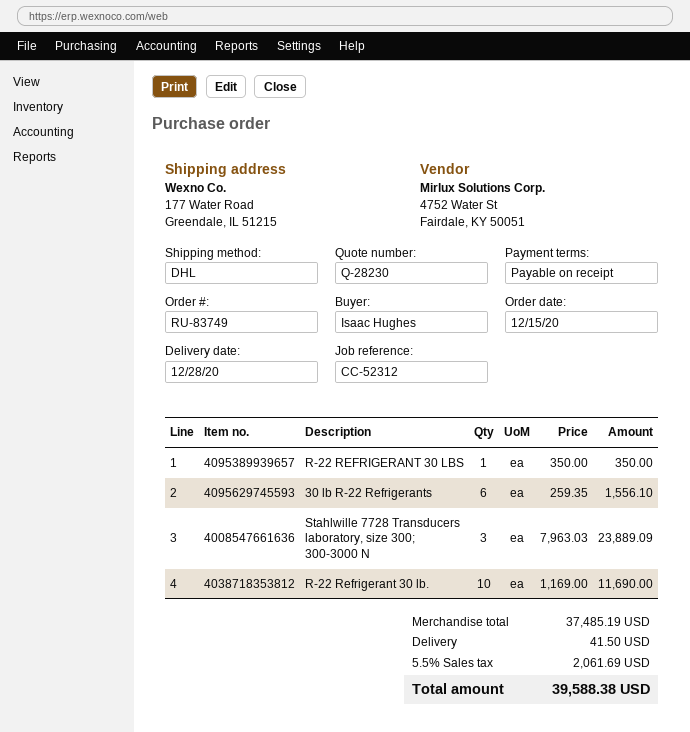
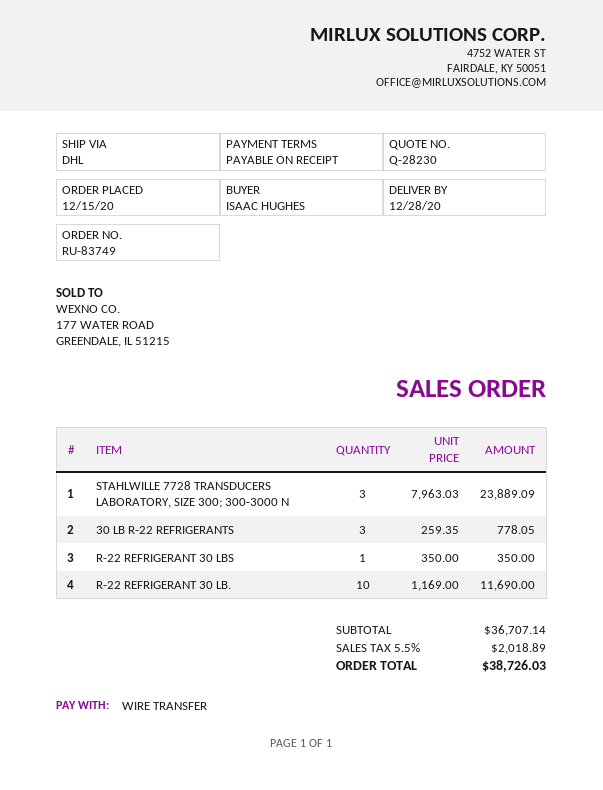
30 lb R-22 Refrigerants: 6 x 259.35 = 1556.10 -> 3 x 259.35 = 778.05
subtotal: 37485.19 -> 36707.14
shipping: 41.50 -> none
tax: 5.5% = 2061.69 -> 5.5% = 2018.89
total: 39588.38 -> 38726.03

